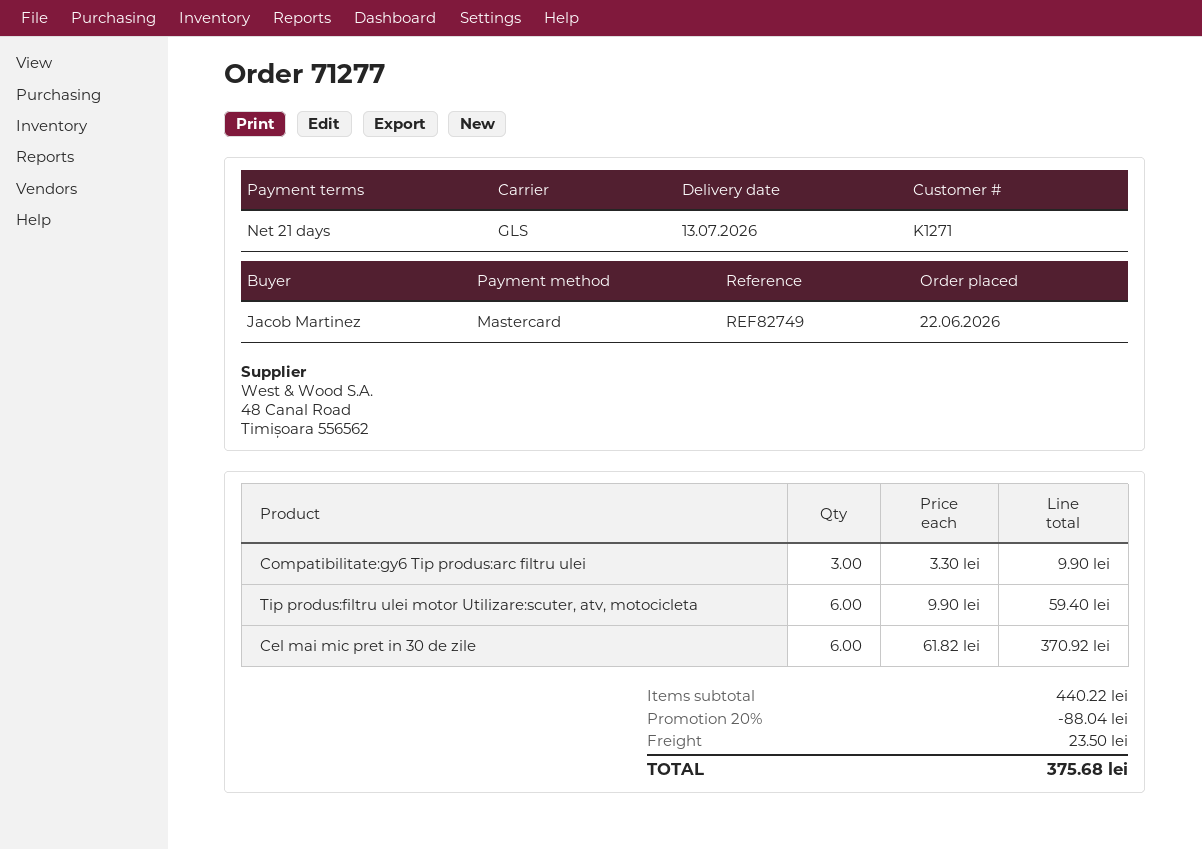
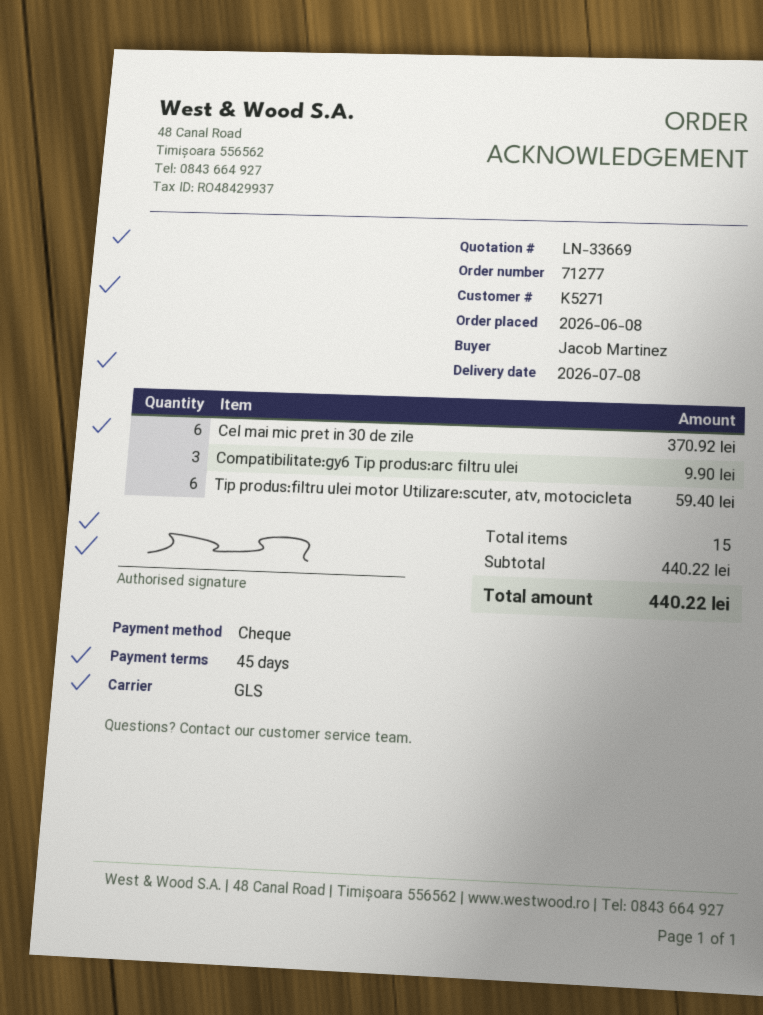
order date: 2026-06-22 -> 2026-06-08
delivery date: 2026-07-13 -> 2026-07-08
payment terms: 21 days -> 45 days
customer number: K1271 -> K5271
payment method: Mastercard -> cheque
discount: 20% = 88.04 -> none
shipping: 23.50 -> none
total: 375.68 -> 440.22

